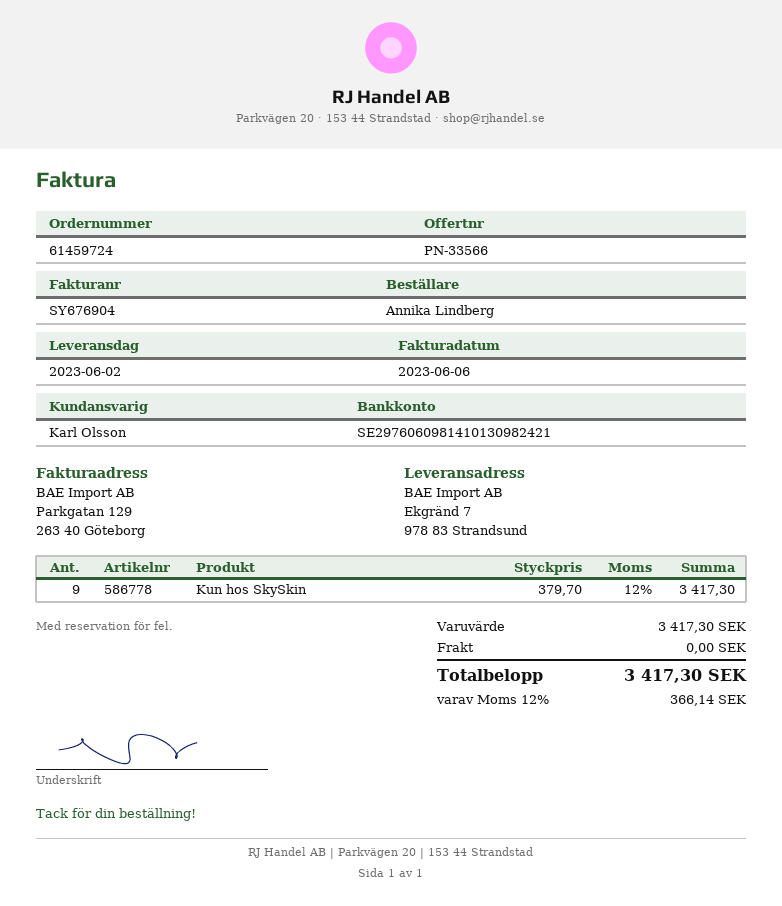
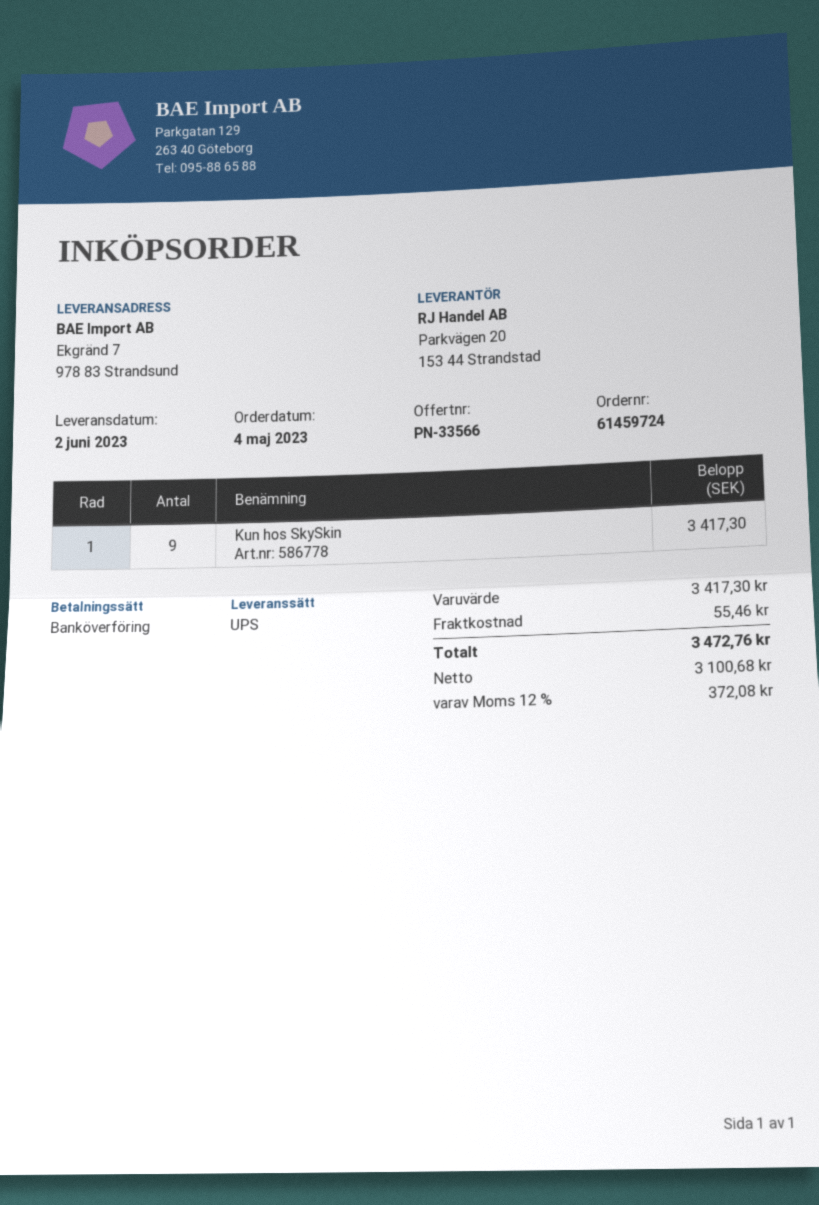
shipping: 0.00 -> 55.46
tax: 12% = 366.14 -> 12% = 372.08
total: 3417.30 -> 3472.76

